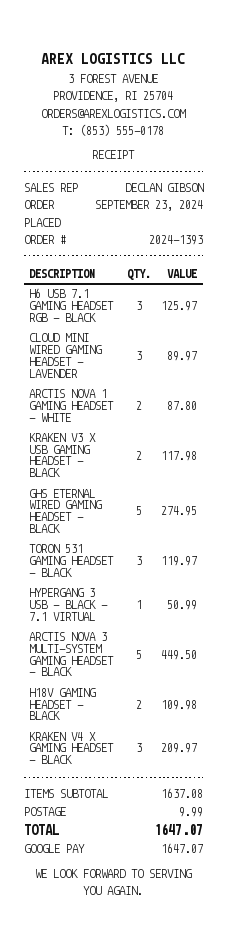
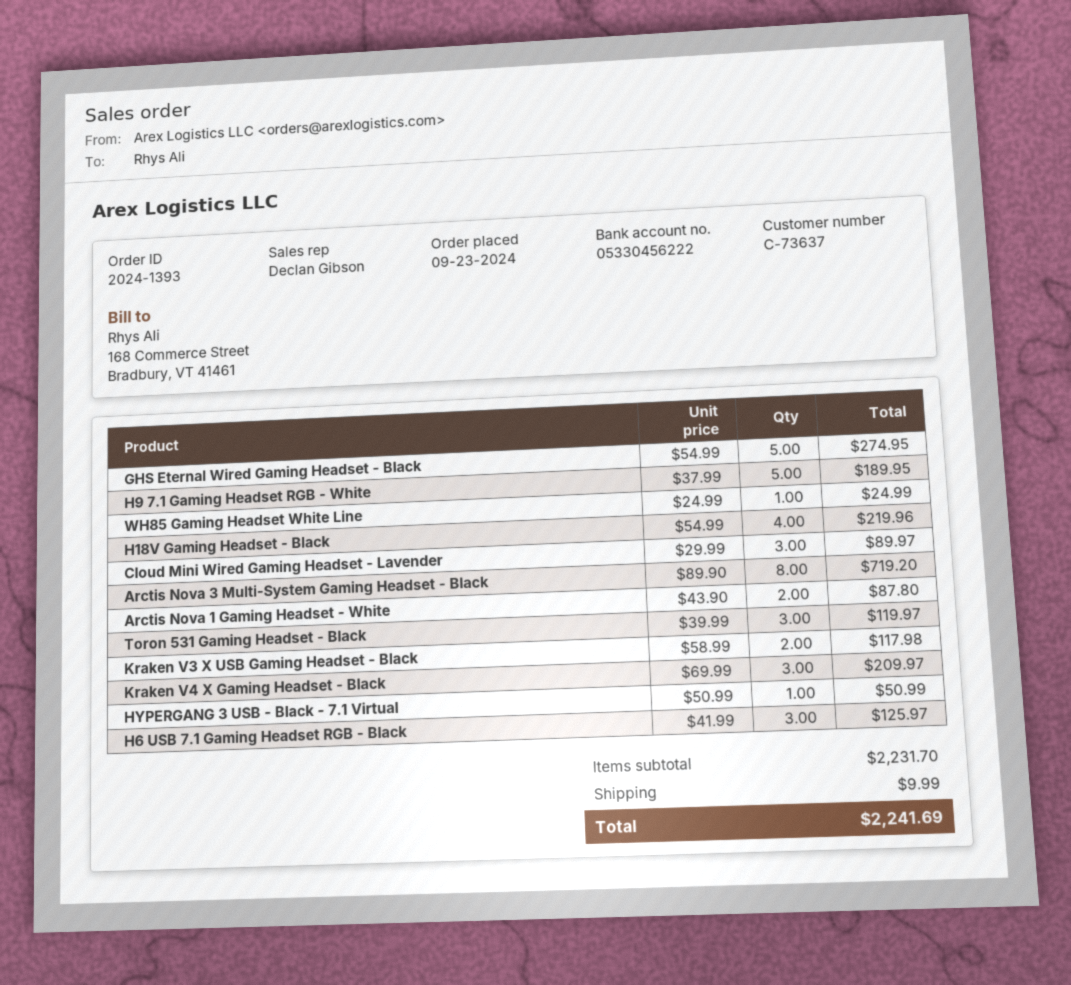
ARCTIS NOVA 3 MULTI-SYSTEM GAMING HEADSET - BLACK: 5 for 449.50 -> 8 for 719.20
H18V GAMING HEADSET - BLACK: 2 for 109.98 -> 4 for 219.96
H9 7.1 Gaming Headset RGB - White: none -> 5 for 189.95
WH85 Gaming Headset White Line: none -> 1 for 24.99
subtotal: 1637.08 -> 2231.70
total: 1647.07 -> 2241.69

